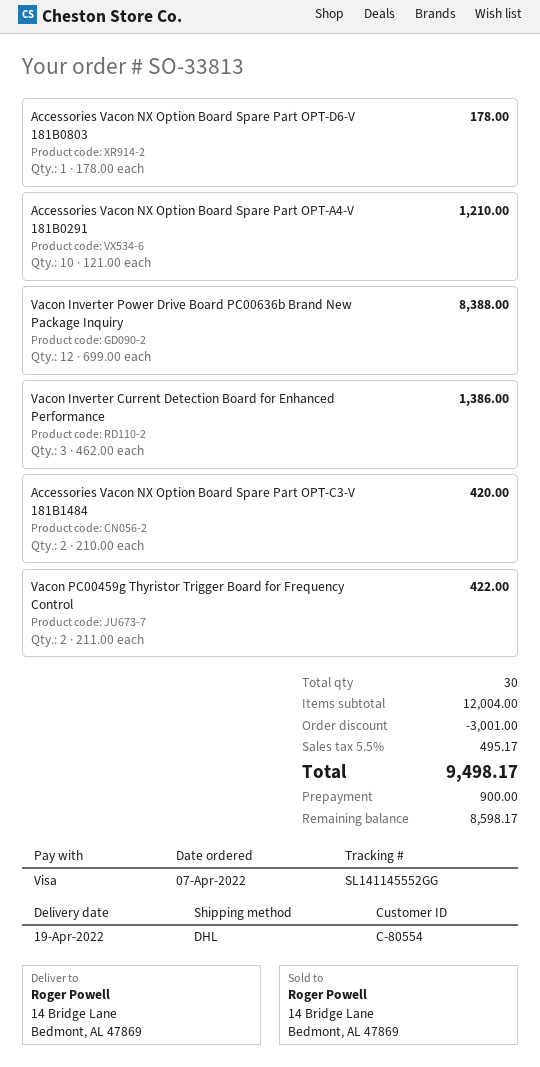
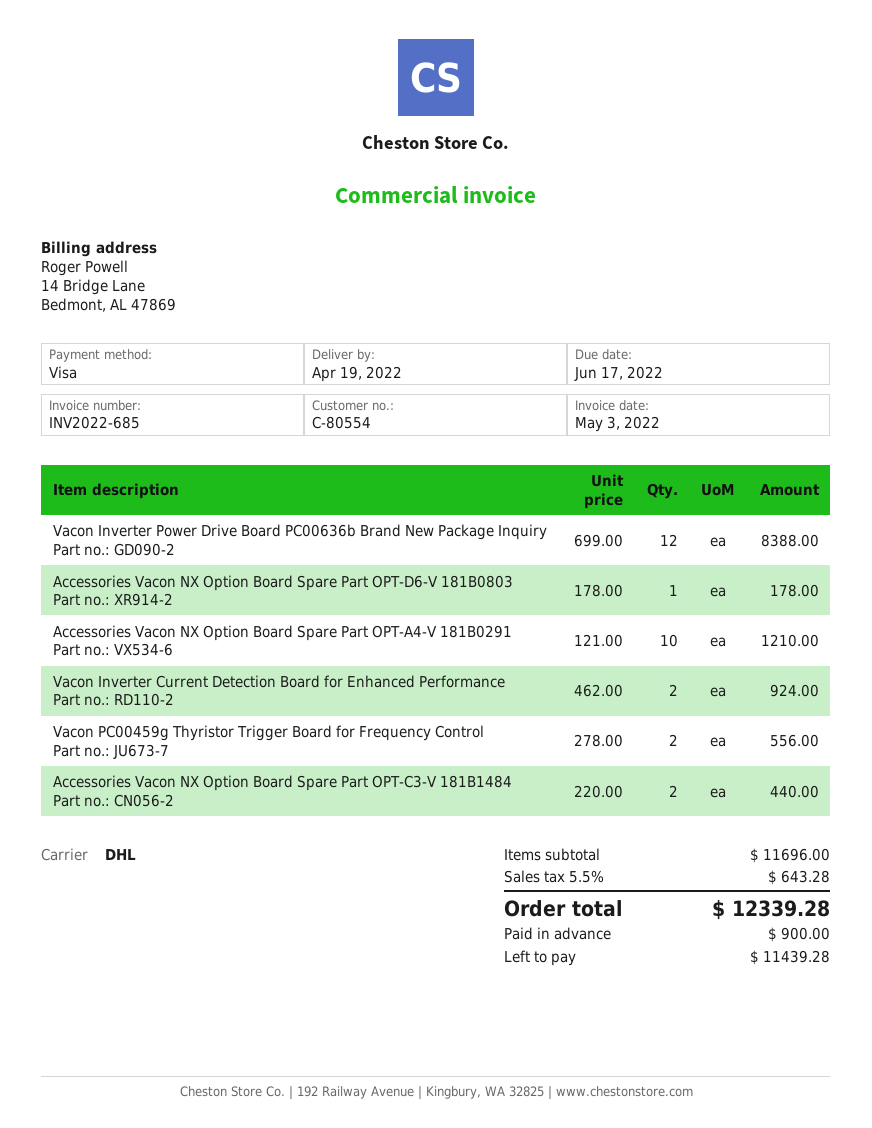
Vacon Inverter Current Detection Board for Enhanced Performance: 3 x 462.00 = 1386.00 -> 2 x 462.00 = 924.00
Accessories Vacon NX Option Board Spare Part OPT-C3-V 181B1484: 2 x 210.00 = 420.00 -> 2 x 220.00 = 440.00
Vacon PC00459g Thyristor Trigger Board for Frequency Control: 2 x 211.00 = 422.00 -> 2 x 278.00 = 556.00
subtotal: 12004.00 -> 11696.00
discount: 3001.00 -> none
tax: 5.5% = 495.17 -> 5.5% = 643.28
total: 9498.17 -> 12339.28
balance: 8598.17 -> 11439.28

